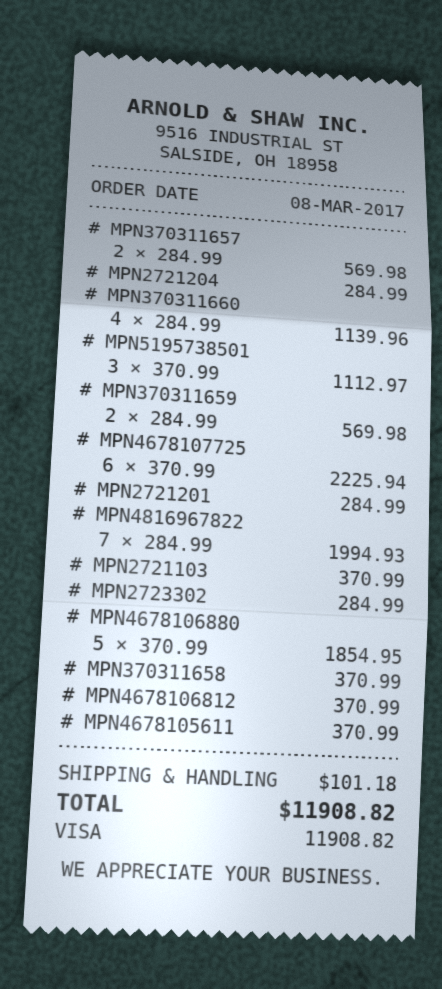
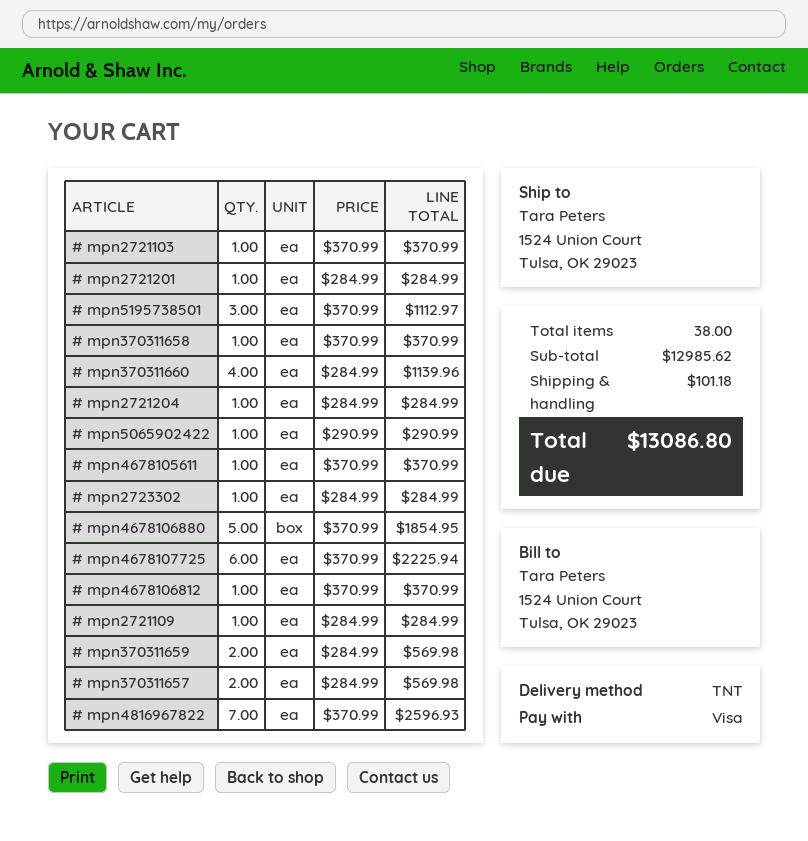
# MPN4816967822: 7 x 284.99 = 1994.93 -> 7 x 370.99 = 2596.93
# mpn5065902422: none -> 1 x 290.99 = 290.99
# mpn2721109: none -> 1 x 284.99 = 284.99
total: 11908.82 -> 13086.80

